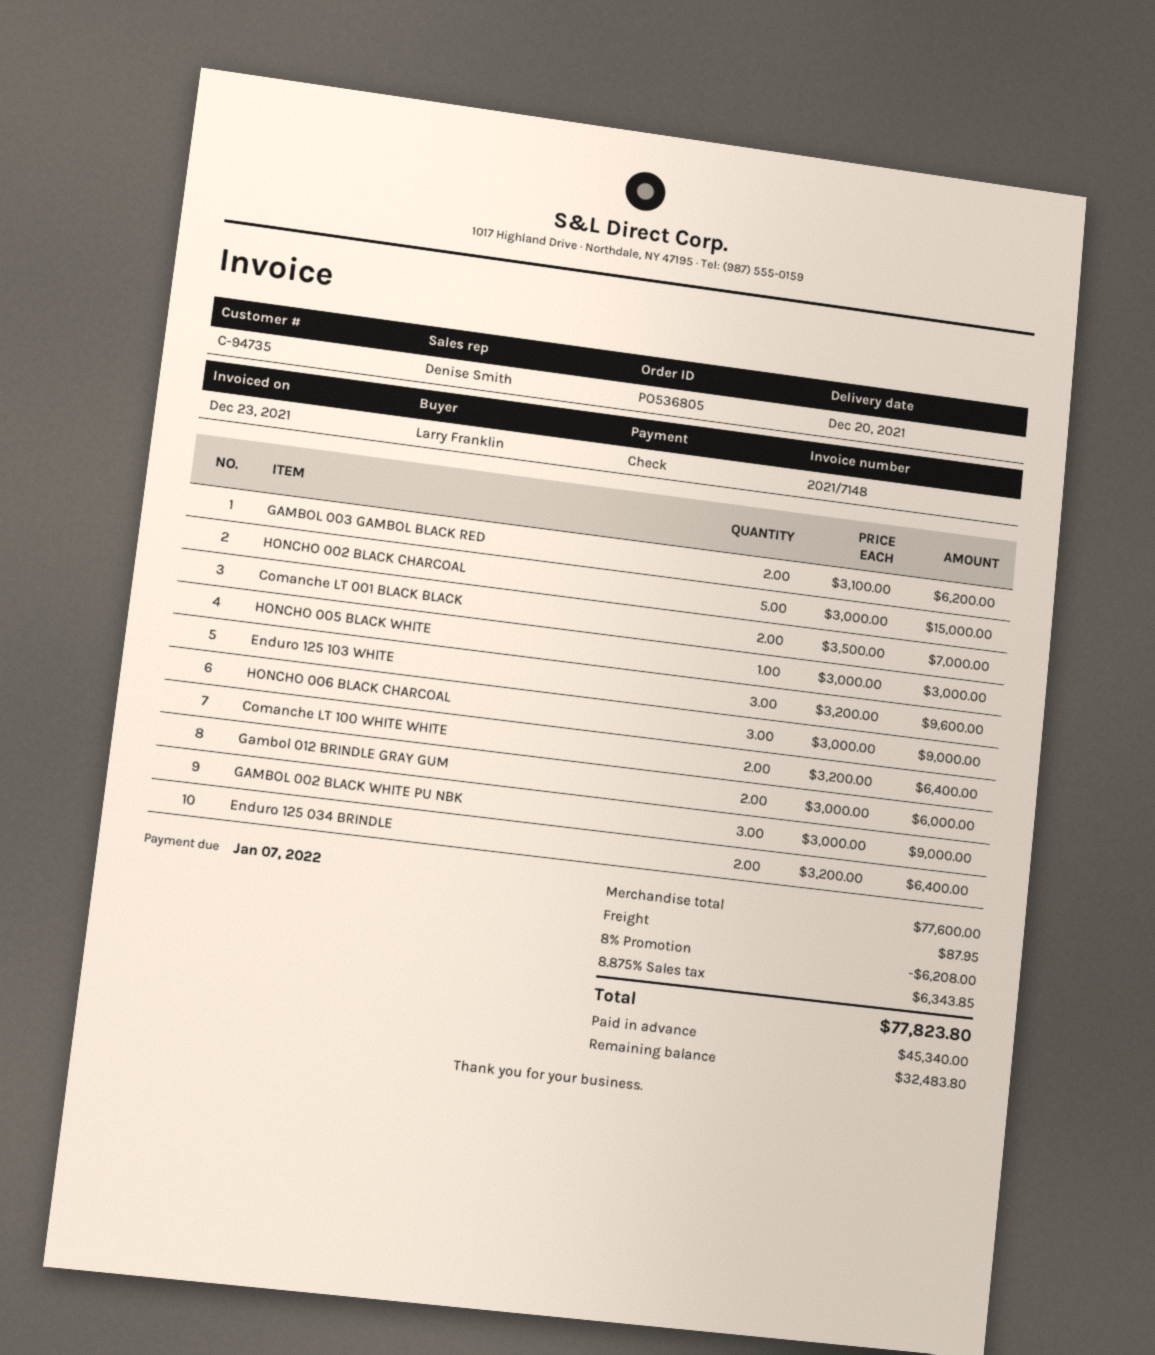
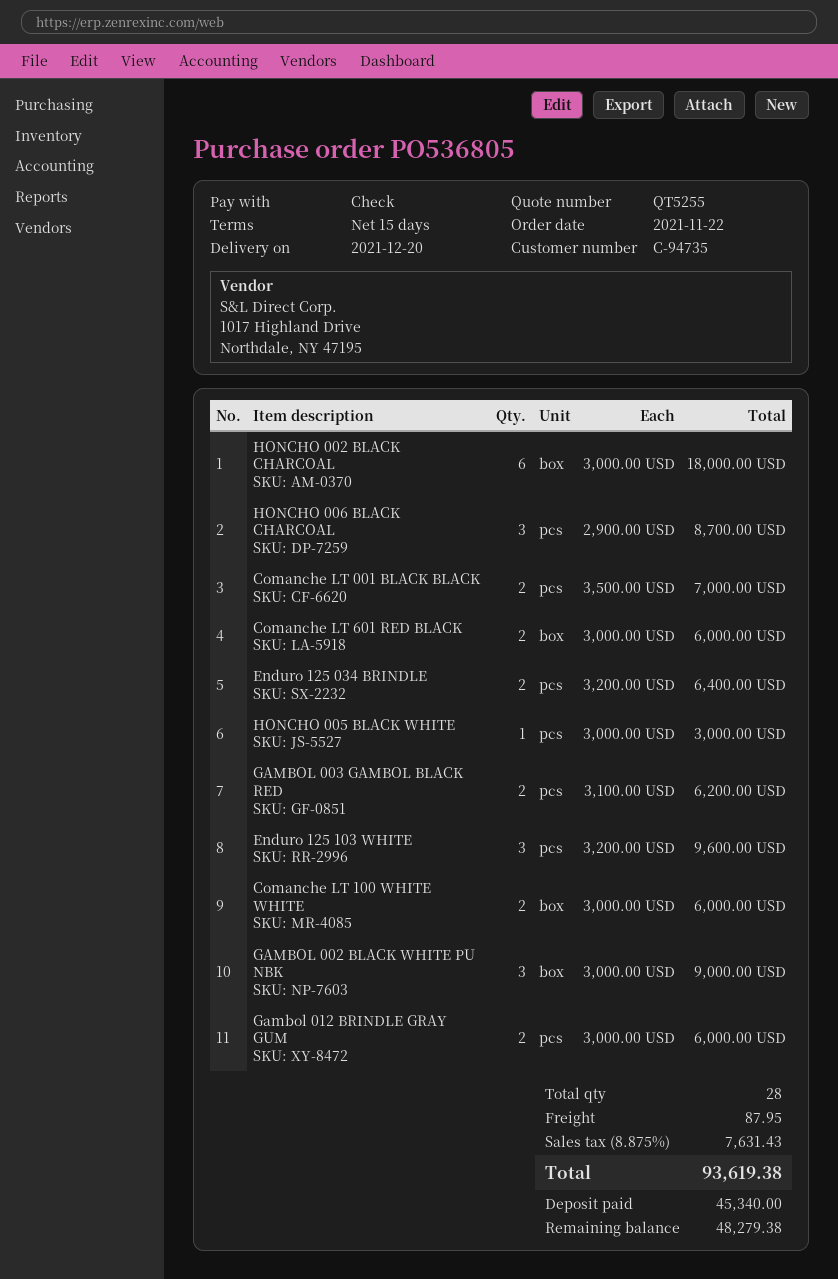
HONCHO 002 BLACK CHARCOAL: 5 x 3000.00 = 15000.00 -> 6 x 3000.00 = 18000.00
HONCHO 006 BLACK CHARCOAL: 3 x 3000.00 = 9000.00 -> 3 x 2900.00 = 8700.00
Comanche LT 100 WHITE WHITE: 2 x 3200.00 = 6400.00 -> 2 x 3000.00 = 6000.00
Comanche LT 601 RED BLACK: none -> 2 x 3000.00 = 6000.00
discount: 8% = 6208.00 -> none
tax: 8.875% = 6343.85 -> 8.875% = 7631.43
total: 77823.80 -> 93619.38
balance: 32483.80 -> 48279.38

